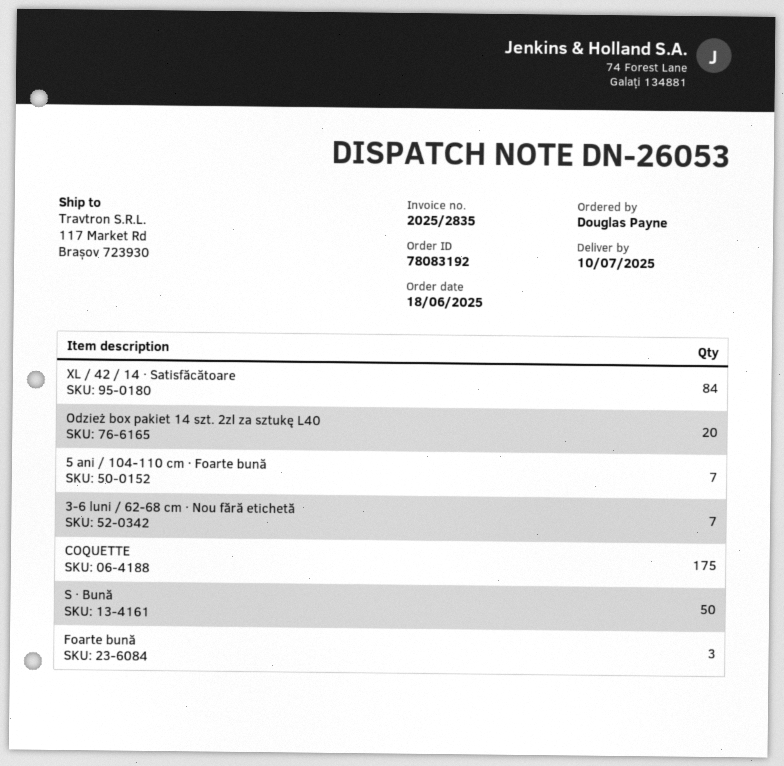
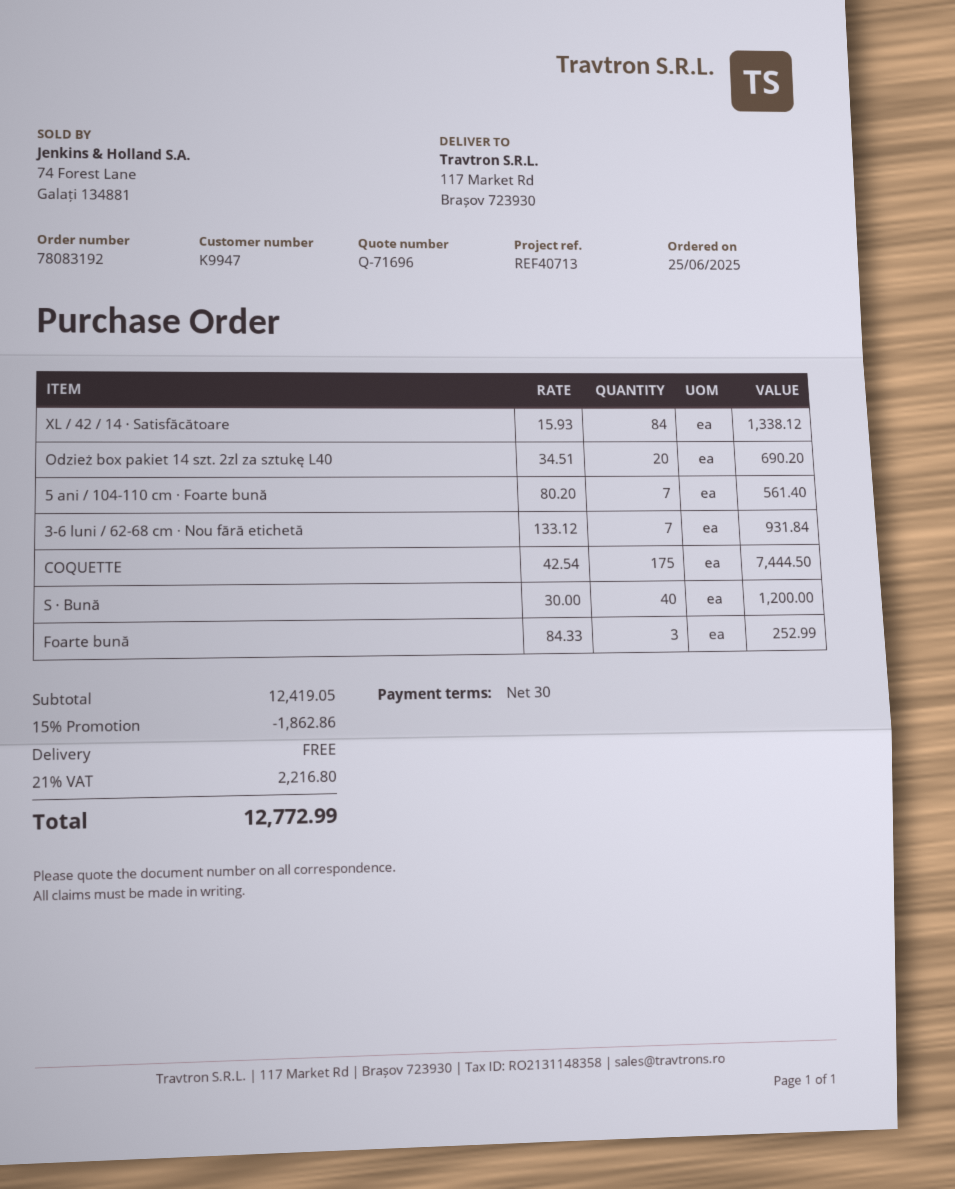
order date: 2025-06-18 -> 2025-06-25
S · Bună: 50 -> 40

